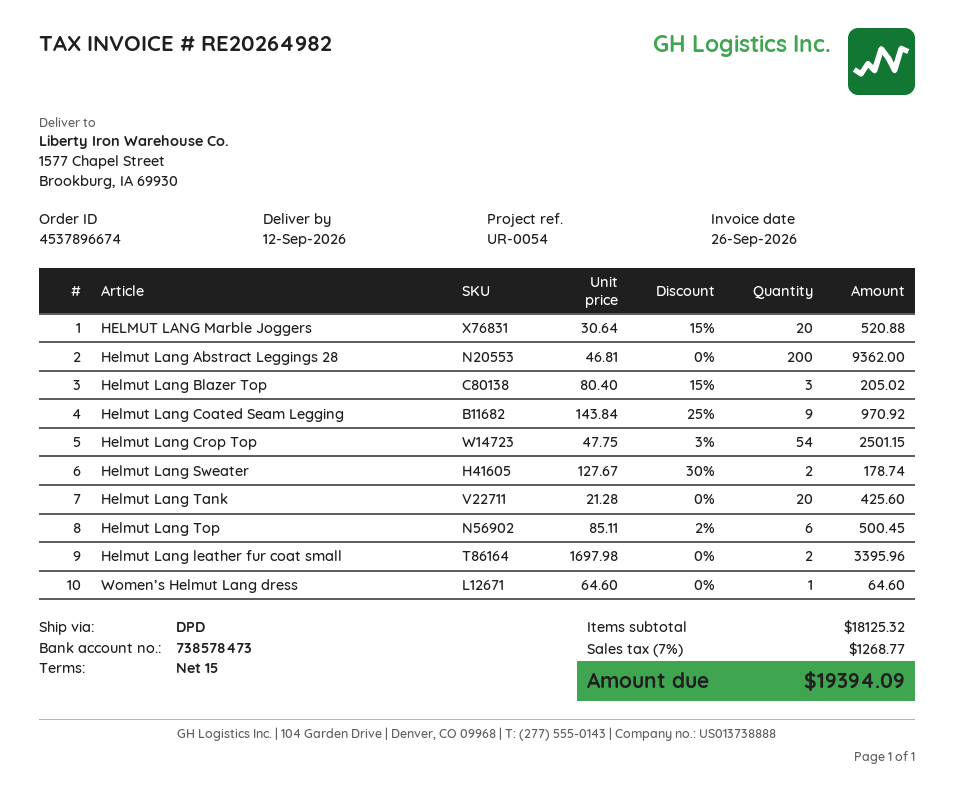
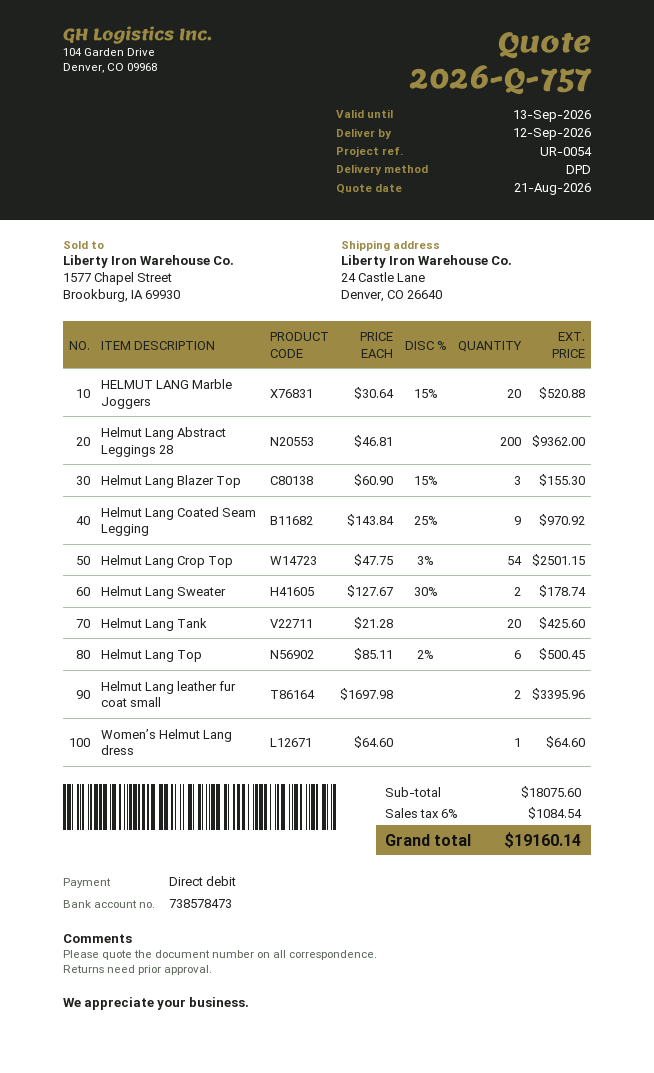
ship to: 1577 Chapel Street, Brookburg, IA 69930 -> 24 Castle Lane, Denver, CO 26640
Helmut Lang Blazer Top: 3 x 80.40 - 15% = 205.02 -> 3 x 60.90 - 15% = 155.30
subtotal: 18125.32 -> 18075.60
tax: 7% = 1268.77 -> 6% = 1084.54
total: 19394.09 -> 19160.14

